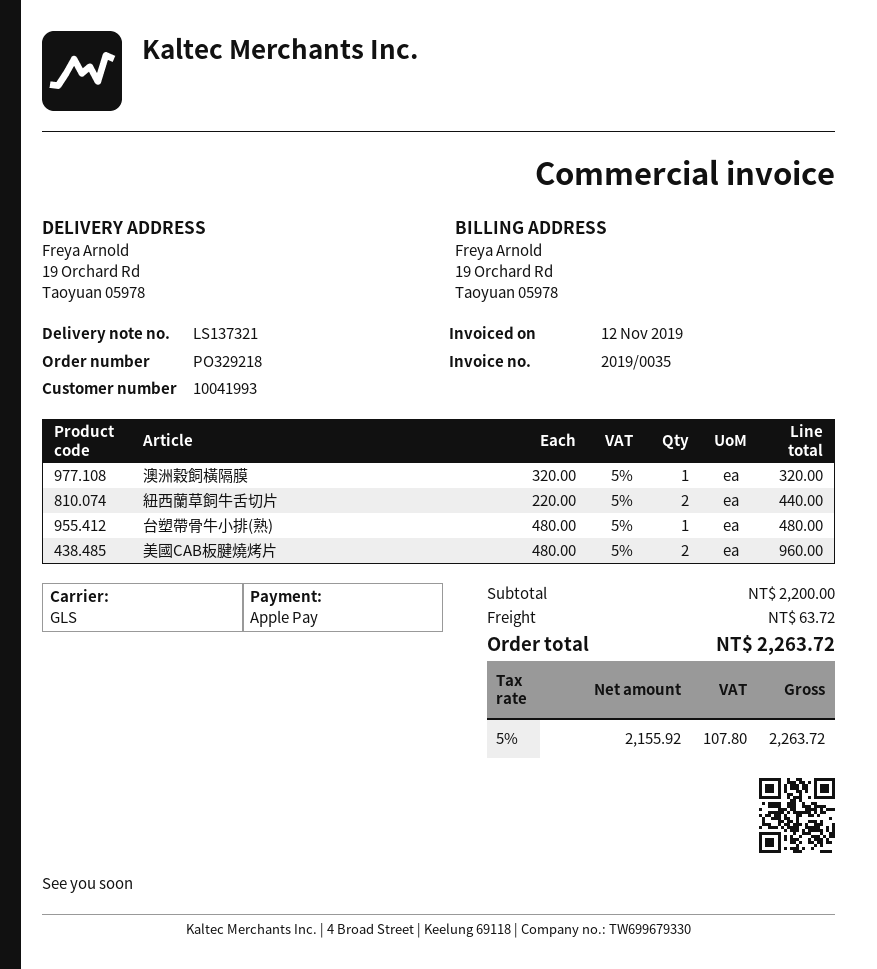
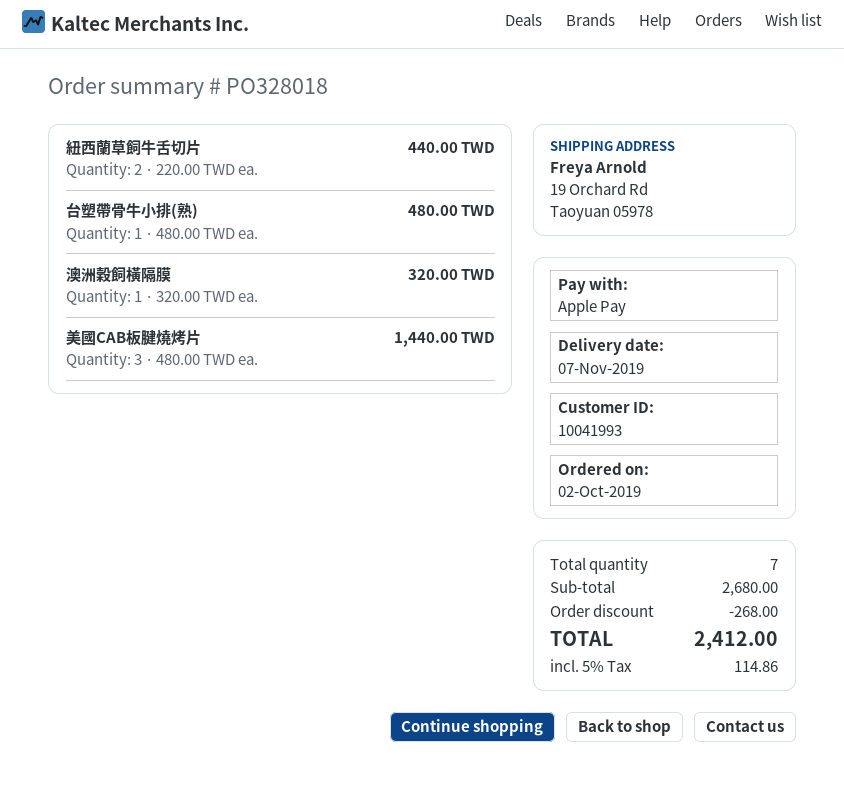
order number: PO329218 -> PO328018
美國CAB板腱燒烤片: 2 x 480.00 = 960.00 -> 3 x 480.00 = 1440.00
subtotal: 2200.00 -> 2680.00
discount: none -> 268.00
shipping: 63.72 -> none
tax: 5% = 107.80 -> 5% = 114.86
total: 2263.72 -> 2412.00

